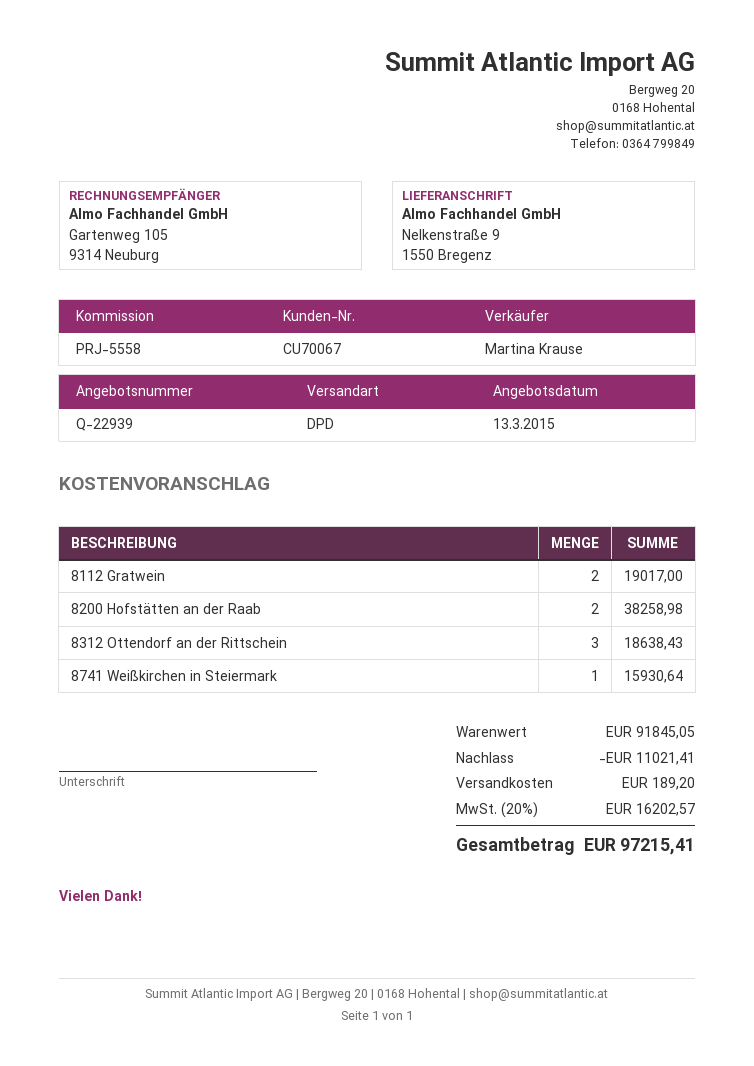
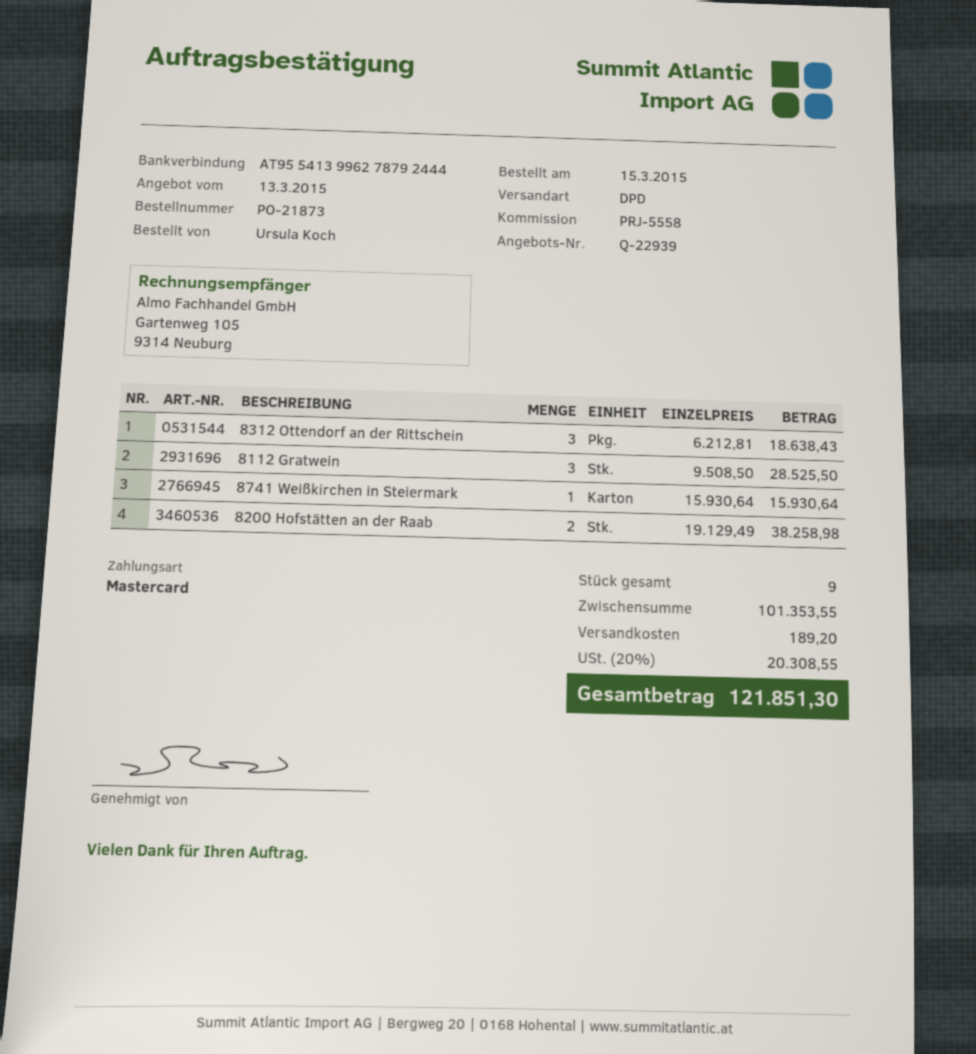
8112 Gratwein: 2 for 19017.00 -> 3 for 28525.50
subtotal: 91845.05 -> 101353.55
discount: 11021.41 -> none
tax: 20% = 16202.57 -> 20% = 20308.55
total: 97215.41 -> 121851.30

